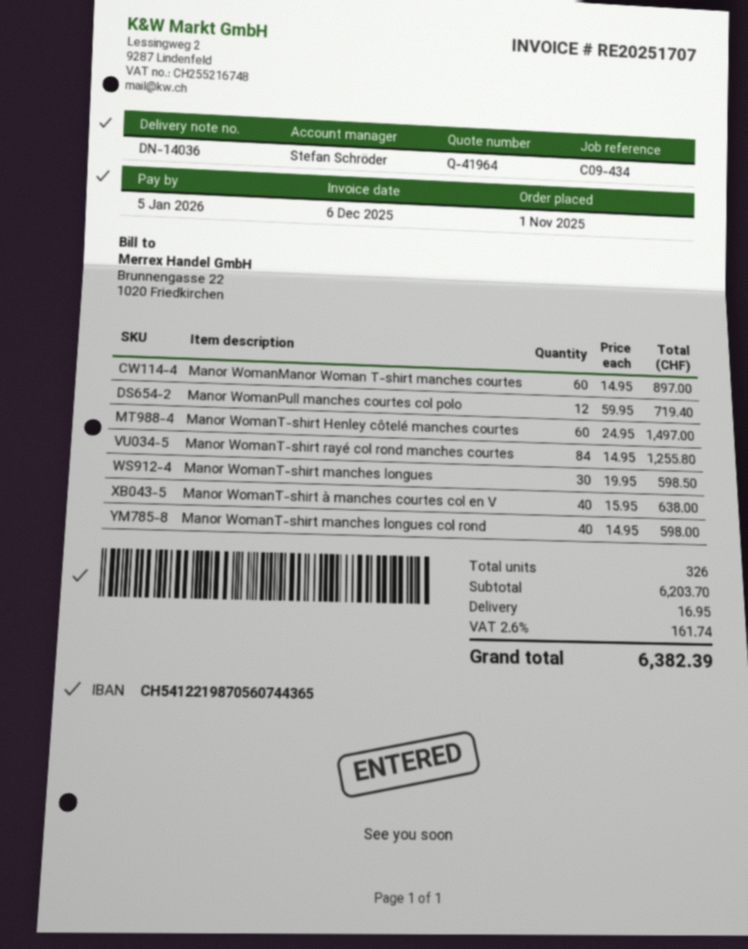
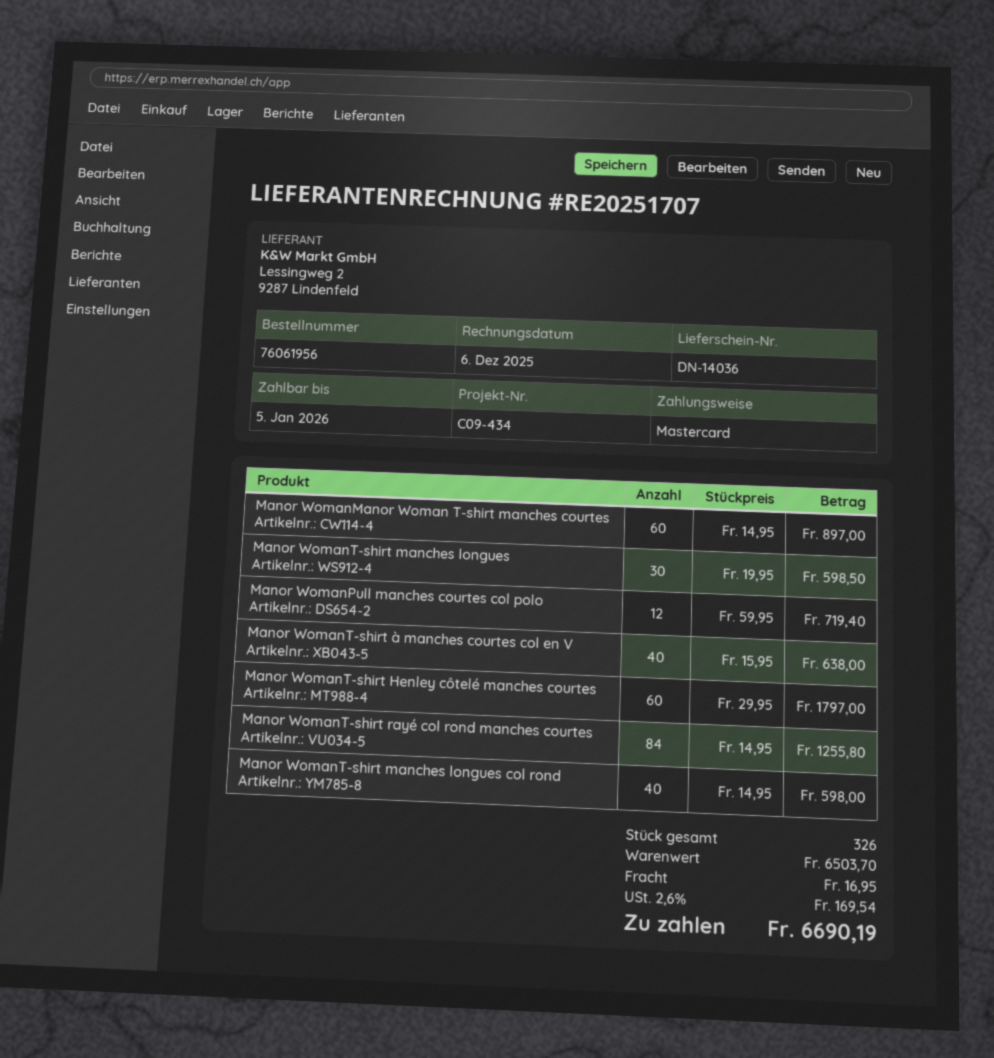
Manor WomanT-shirt Henley côtelé manches courtes: 60 x 24.95 = 1497.00 -> 60 x 29.95 = 1797.00
subtotal: 6203.70 -> 6503.70
tax: 2.6% = 161.74 -> 2.6% = 169.54
total: 6382.39 -> 6690.19

